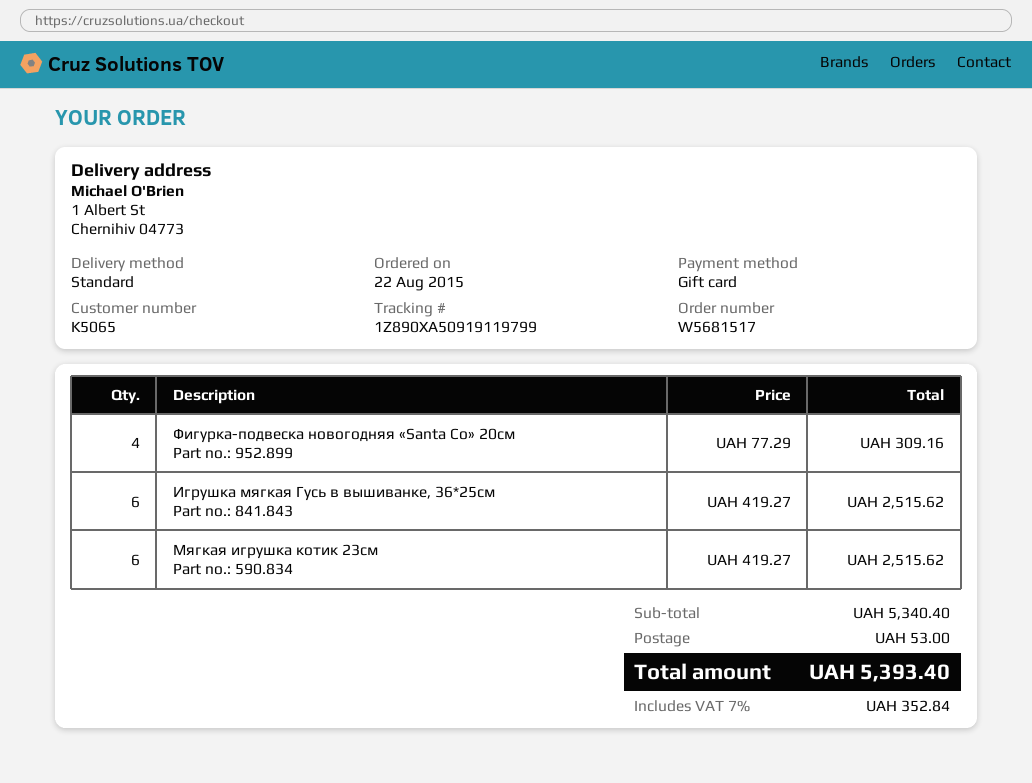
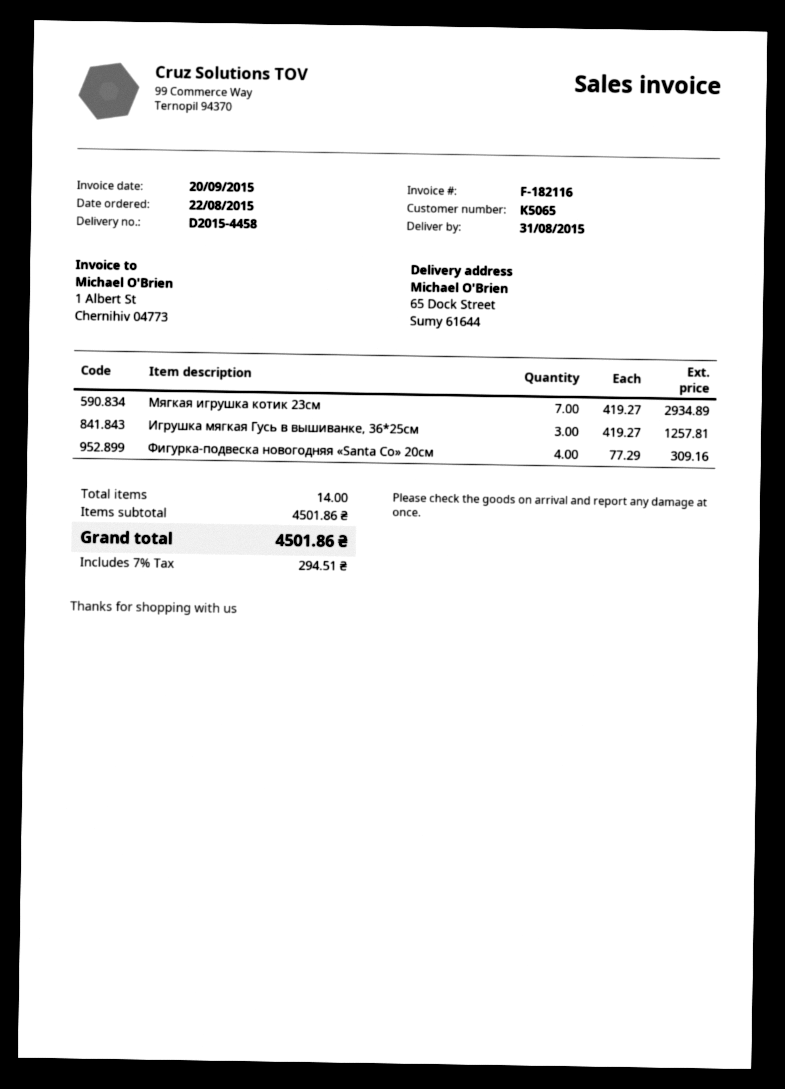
ship to: 1 Albert St, Chernihiv 04773 -> 65 Dock Street, Sumy 61644
Игрушка мягкая Гусь в вышиванке, 36*25см: 6 x 419.27 = 2515.62 -> 3 x 419.27 = 1257.81
Мягкая игрушка котик 23см: 6 x 419.27 = 2515.62 -> 7 x 419.27 = 2934.89
subtotal: 5340.40 -> 4501.86
shipping: 53.00 -> none
tax: 7% = 352.84 -> 7% = 294.51
total: 5393.40 -> 4501.86

